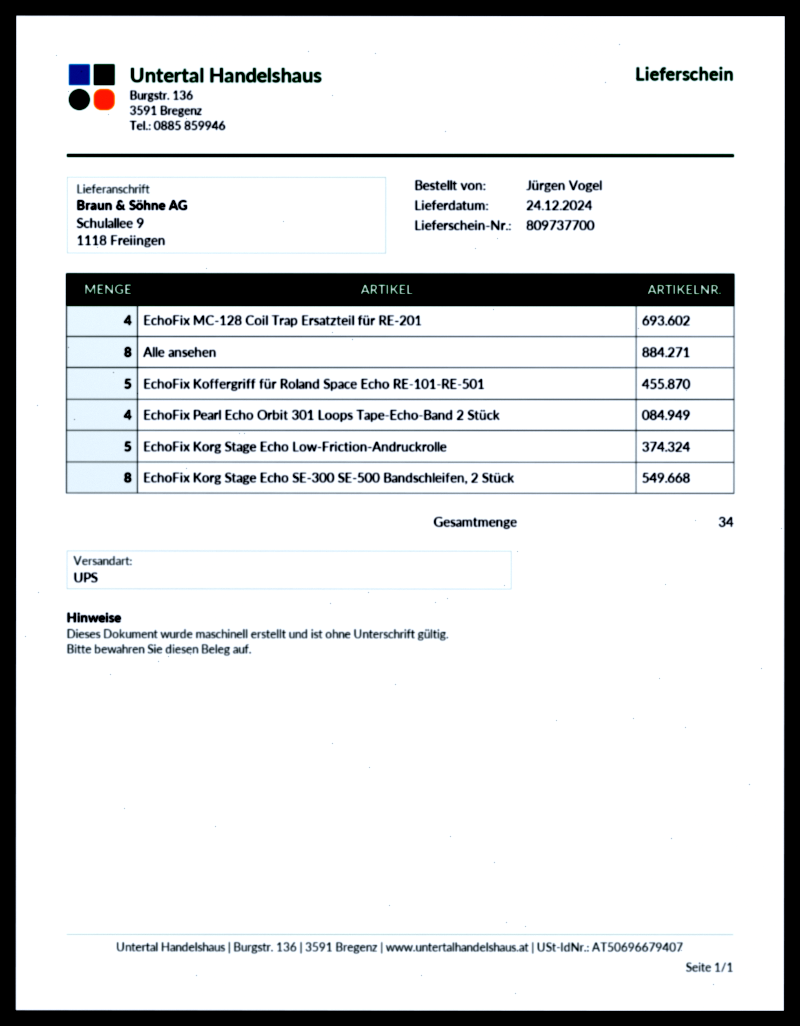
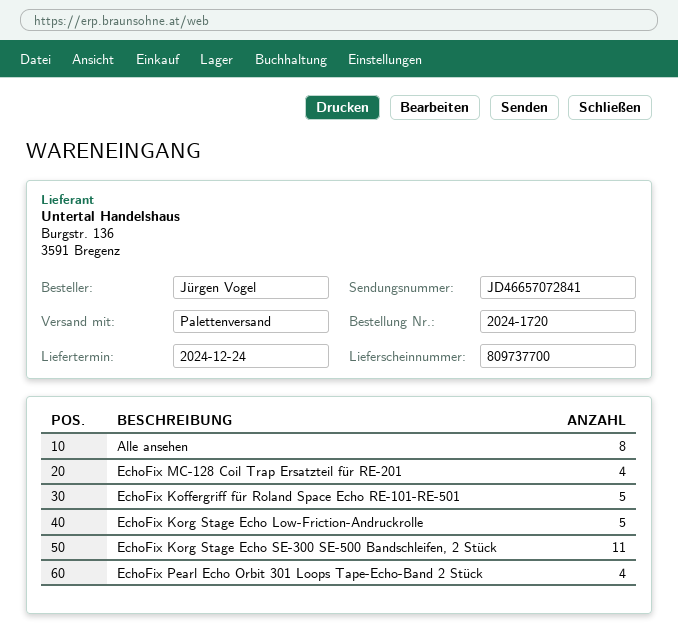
shipping method: UPS -> pallet freight
EchoFix Korg Stage Echo SE-300 SE-500 Bandschleifen, 2 Stück: 8 -> 11

